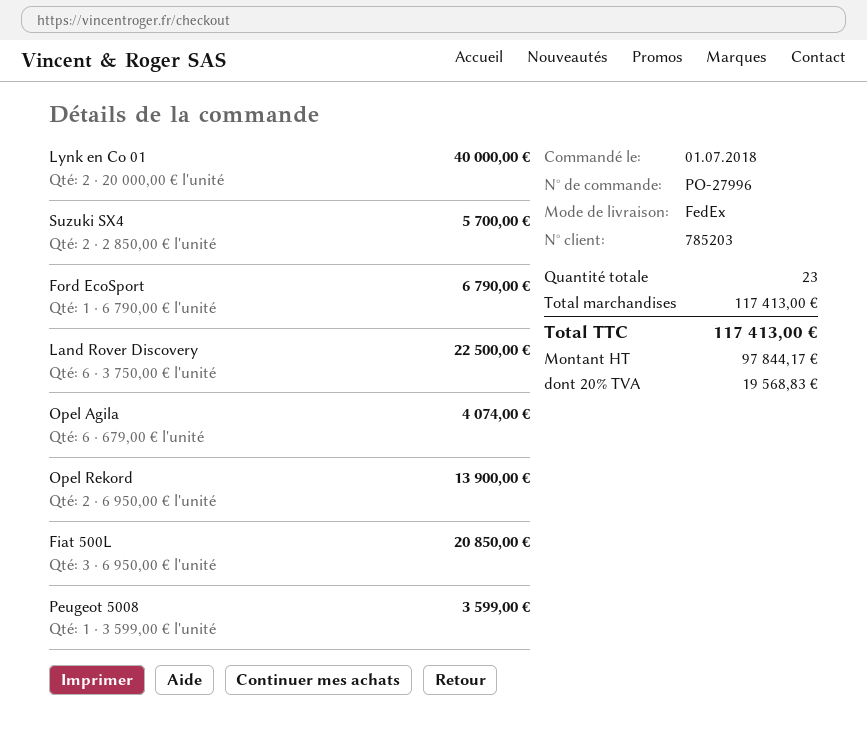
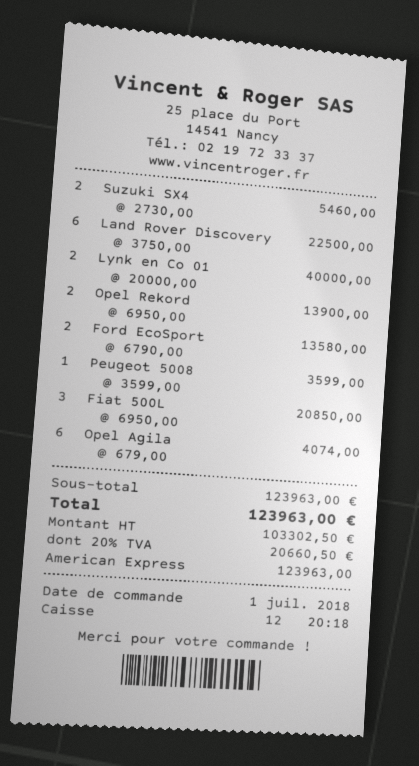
Suzuki SX4: 2 x 2850.00 = 5700.00 -> 2 x 2730.00 = 5460.00
Ford EcoSport: 1 x 6790.00 = 6790.00 -> 2 x 6790.00 = 13580.00
subtotal: 117413.00 -> 123963.00
net: 97844.17 -> 103302.50
tax: 20% = 19568.83 -> 20% = 20660.50
total: 117413.00 -> 123963.00

